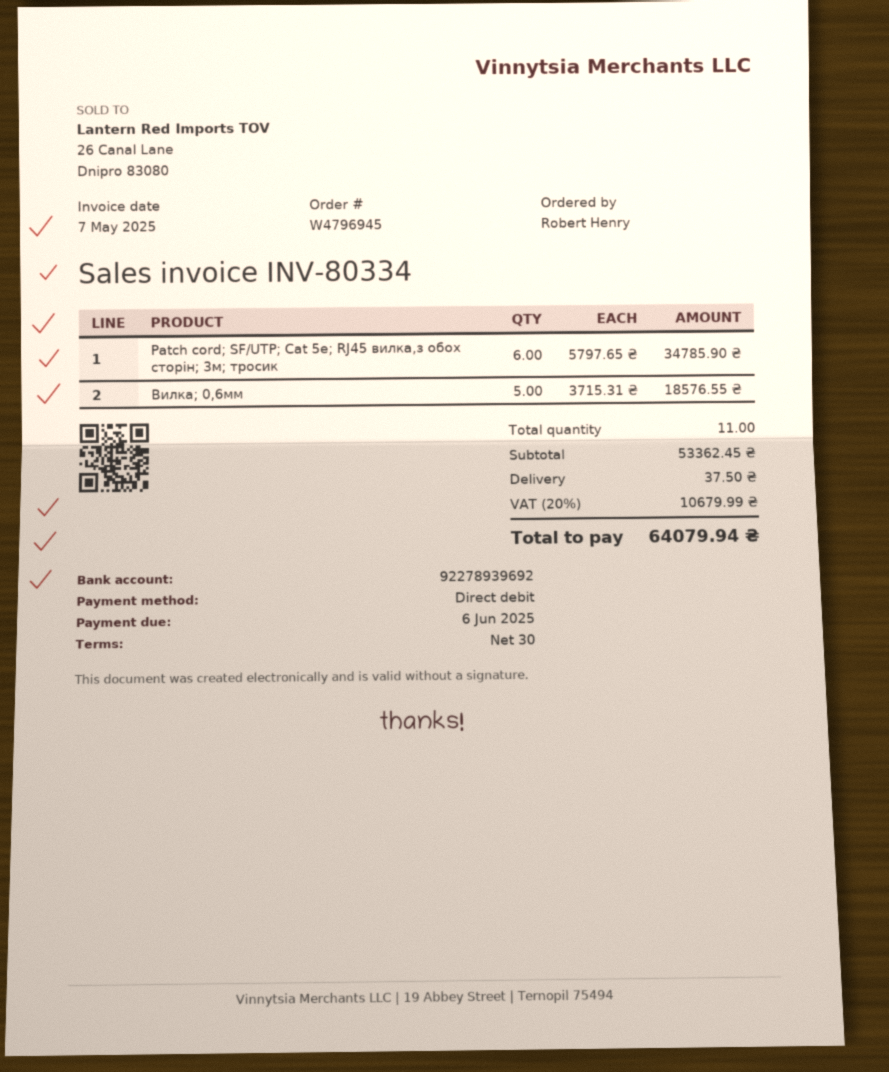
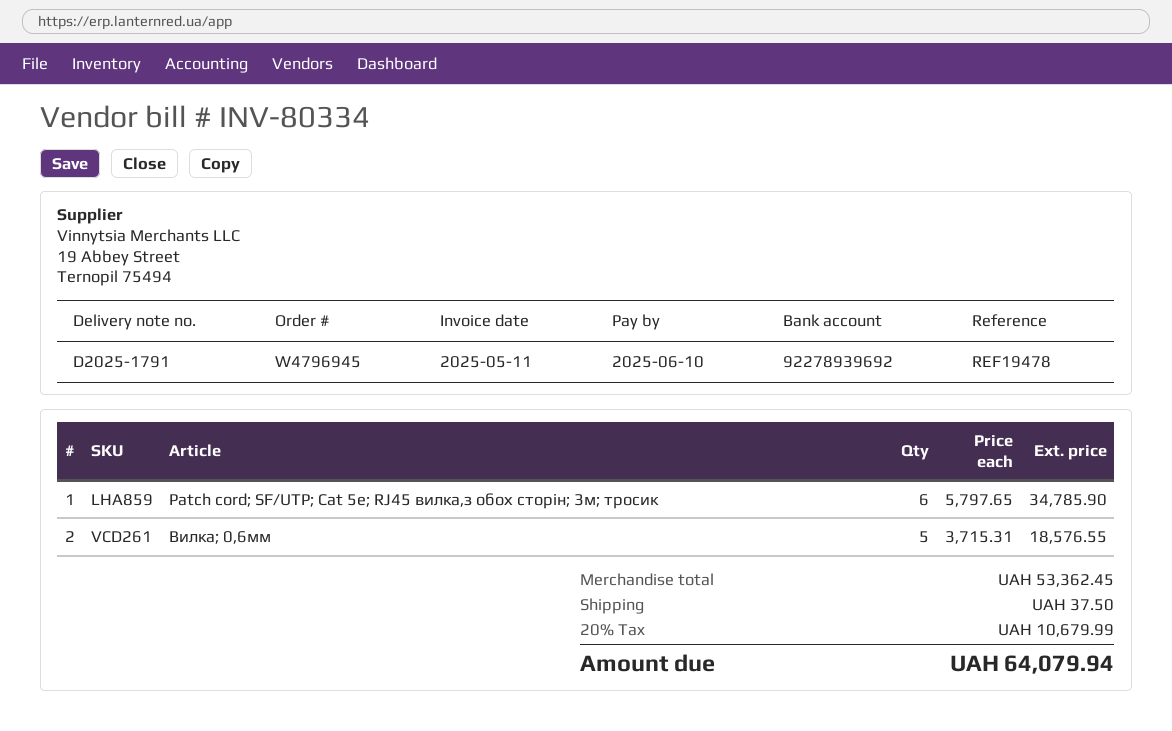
invoice date: 2025-05-07 -> 2025-05-11
due date: 2025-06-06 -> 2025-06-10

